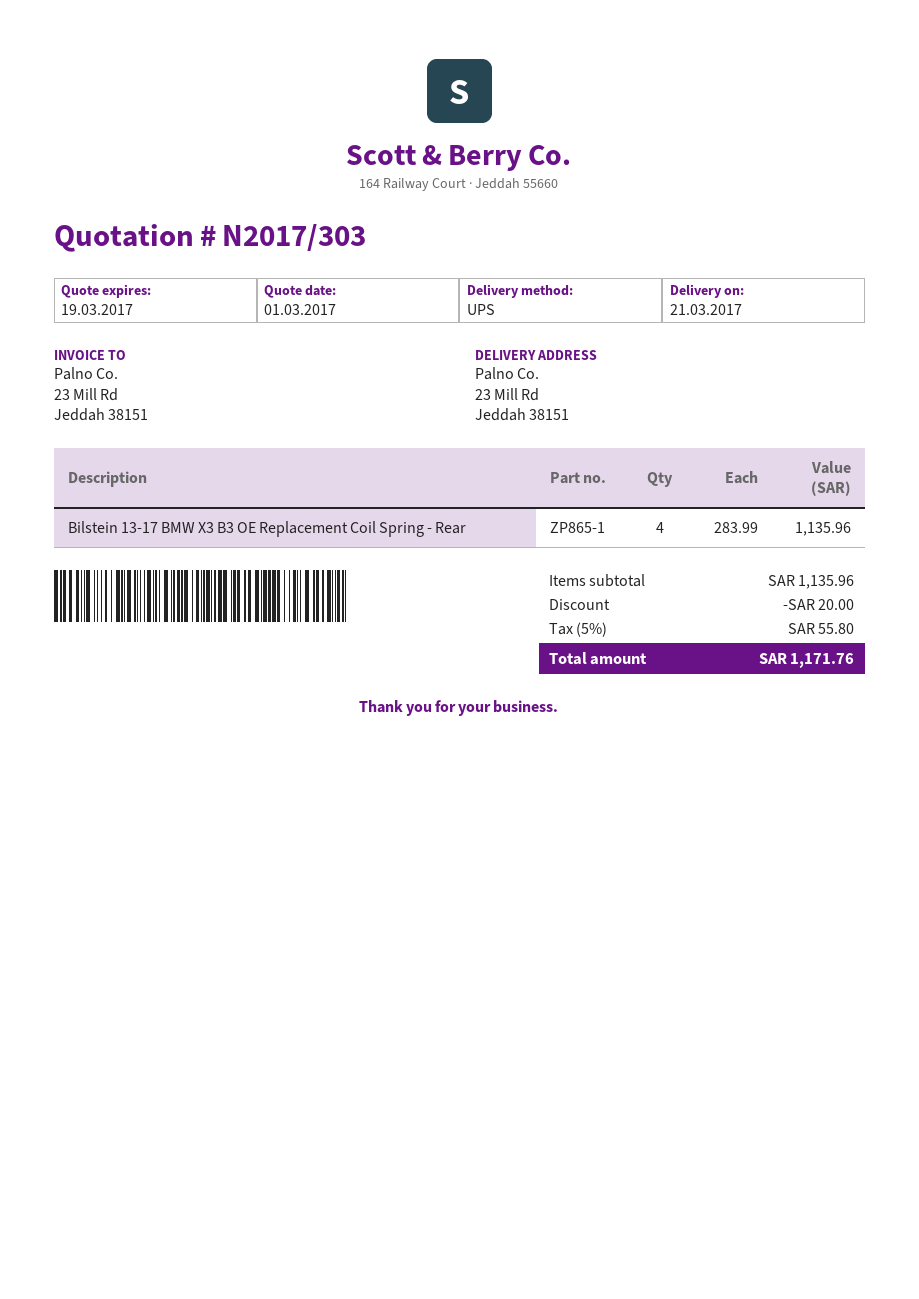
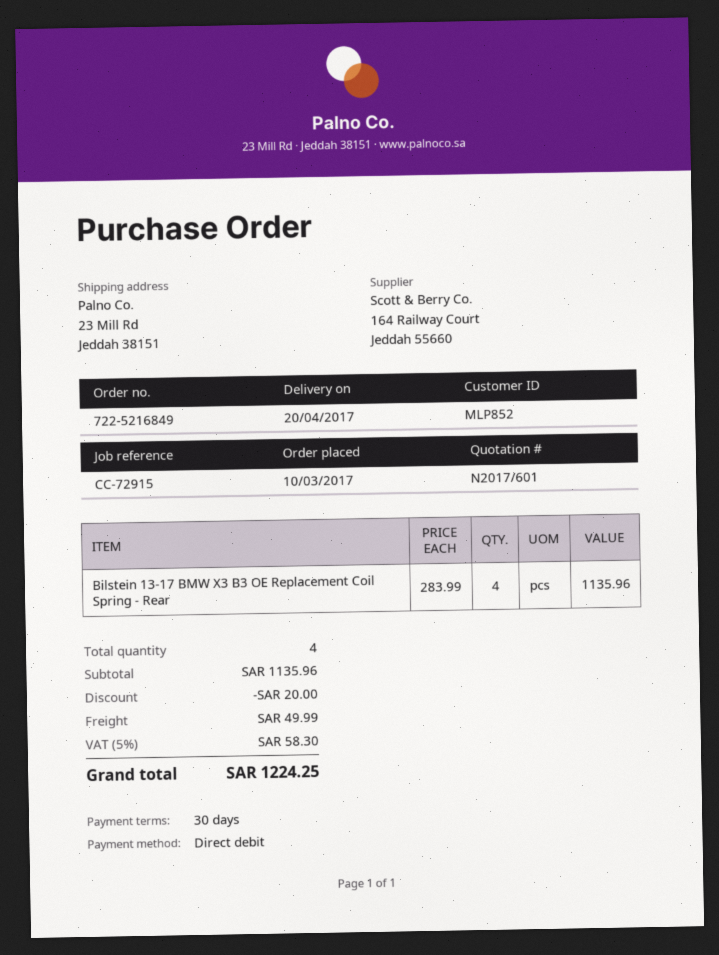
quote number: N2017/303 -> N2017/601
delivery date: 2017-03-21 -> 2017-04-20
shipping: none -> 49.99
tax: 5% = 55.80 -> 5% = 58.30
total: 1171.76 -> 1224.25

